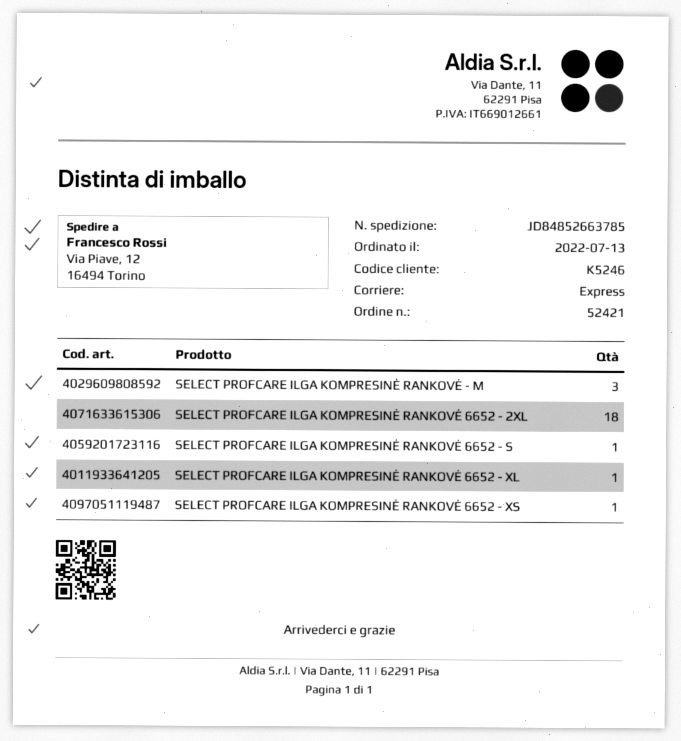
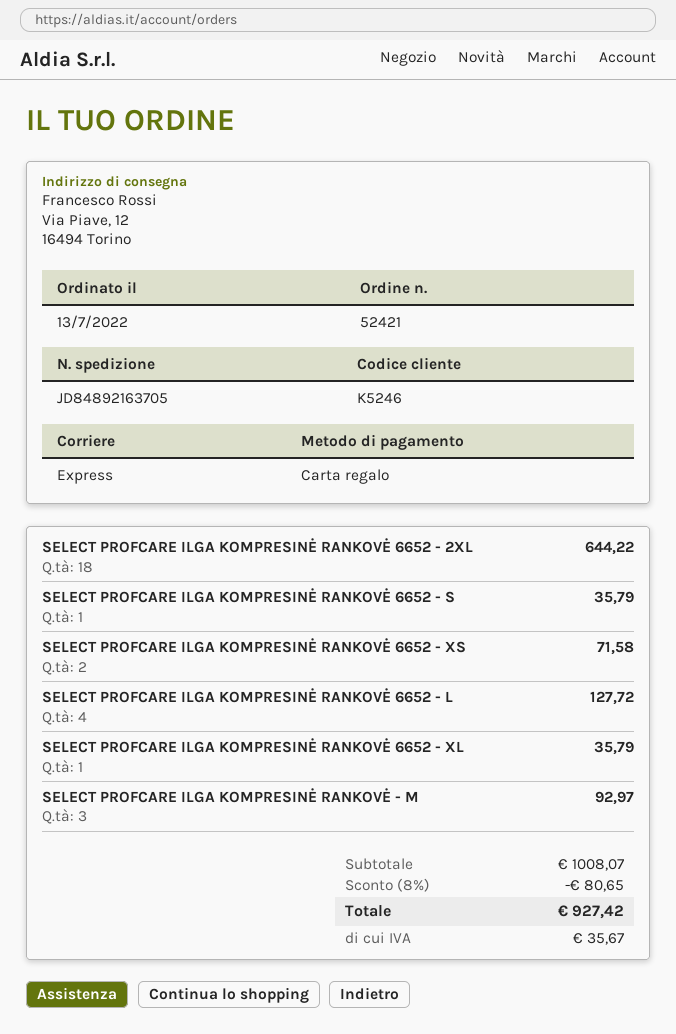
tracking number: JD84852663785 -> JD84892163705
SELECT PROFCARE ILGA KOMPRESINĖ RANKOVĖ 6652 - XS: 1 -> 2
SELECT PROFCARE ILGA KOMPRESINĖ RANKOVĖ 6652 - L: none -> 4

